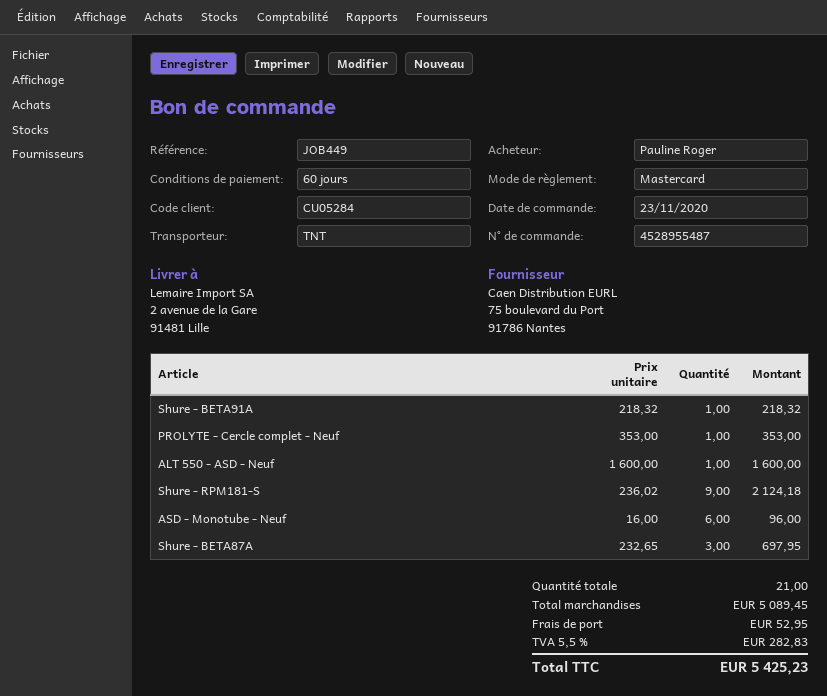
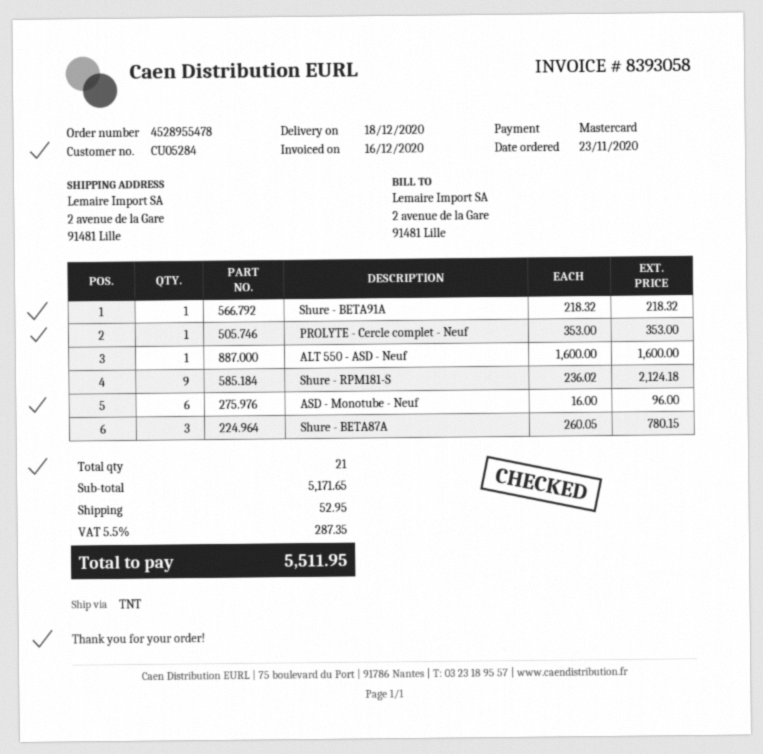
order number: 4528955487 -> 4528955478
Shure - BETA87A: 3 x 232.65 = 697.95 -> 3 x 260.05 = 780.15
subtotal: 5089.45 -> 5171.65
tax: 5.5% = 282.83 -> 5.5% = 287.35
total: 5425.23 -> 5511.95

